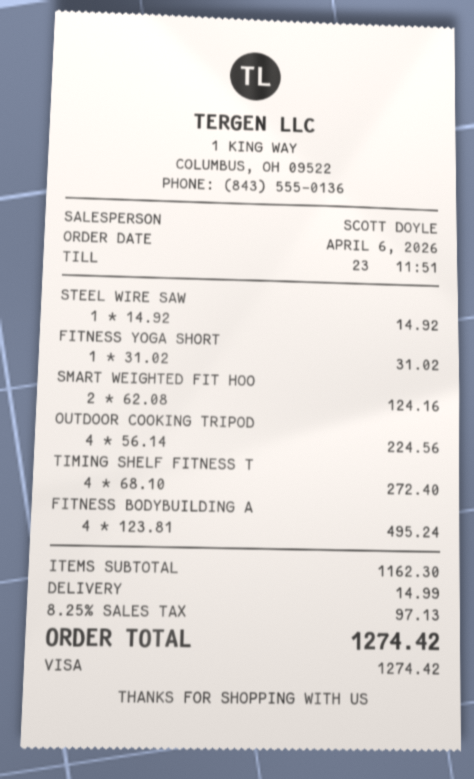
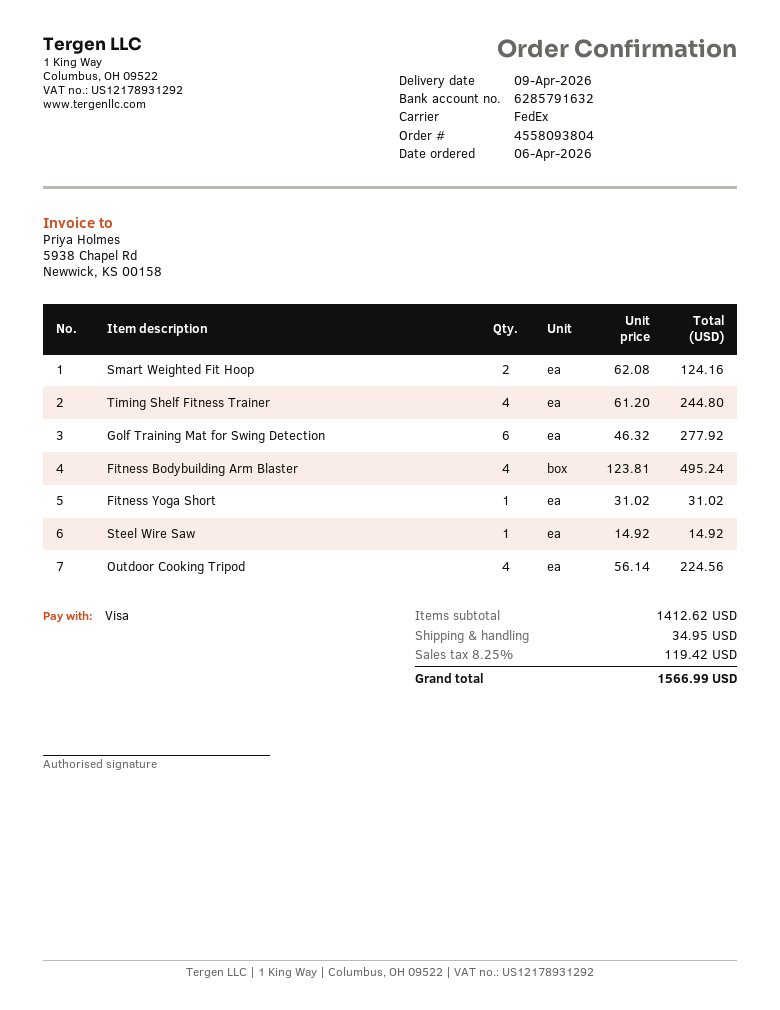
TIMING SHELF FITNESS T: 4 x 68.10 = 272.40 -> 4 x 61.20 = 244.80
Golf Training Mat for Swing Detection: none -> 6 x 46.32 = 277.92
subtotal: 1162.30 -> 1412.62
shipping: 14.99 -> 34.95
tax: 8.25% = 97.13 -> 8.25% = 119.42
total: 1274.42 -> 1566.99

